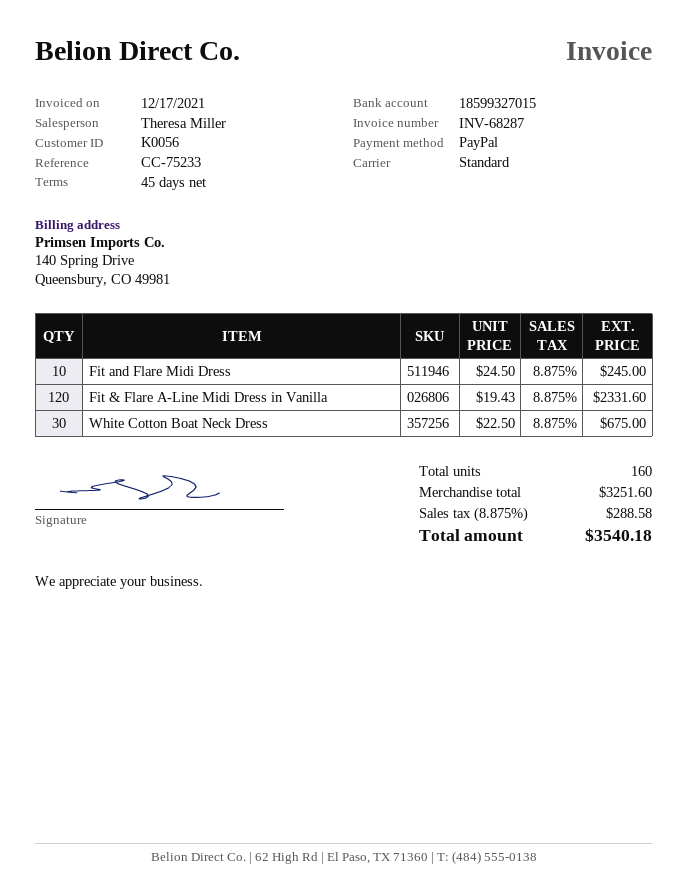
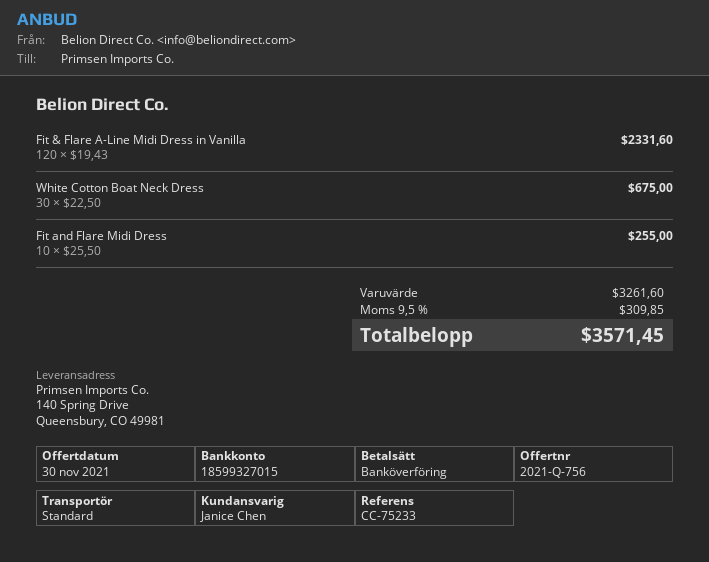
sales rep: Theresa Miller -> Janice Chen
payment method: PayPal -> bank transfer
Fit and Flare Midi Dress: 10 x 24.50 = 245.00 -> 10 x 25.50 = 255.00
subtotal: 3251.60 -> 3261.60
tax: 8.875% = 288.58 -> 9.5% = 309.85
total: 3540.18 -> 3571.45

